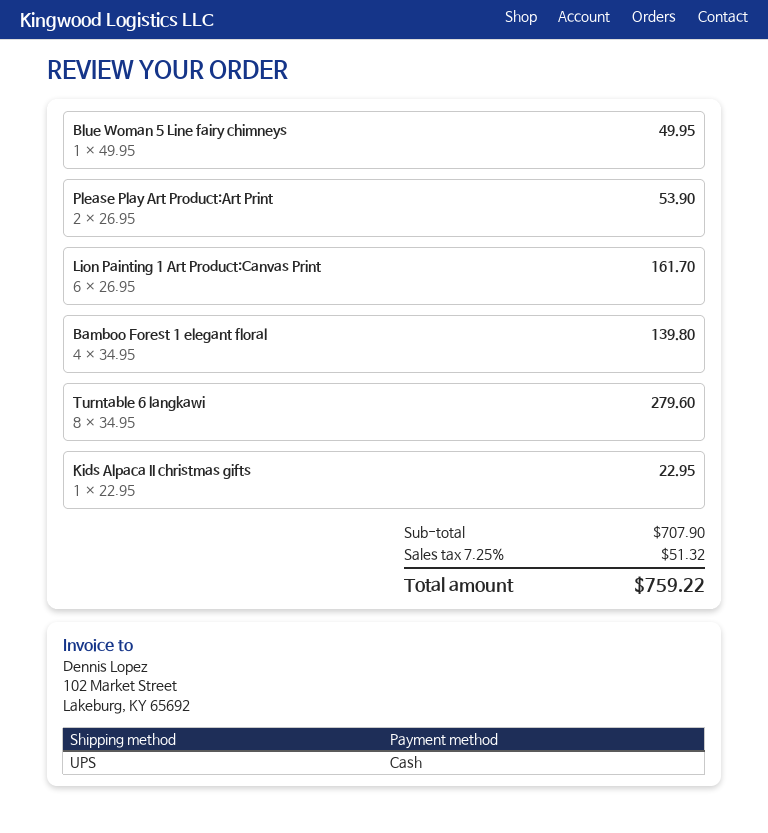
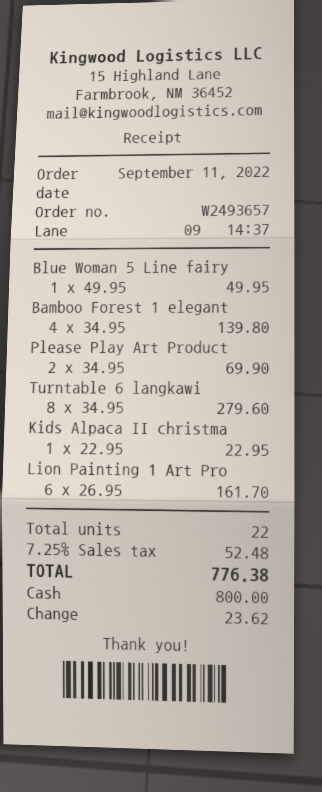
Please Play Art Product:Art Print: 2 x 26.95 = 53.90 -> 2 x 34.95 = 69.90
tax: 7.25% = 51.32 -> 7.25% = 52.48
total: 759.22 -> 776.38

